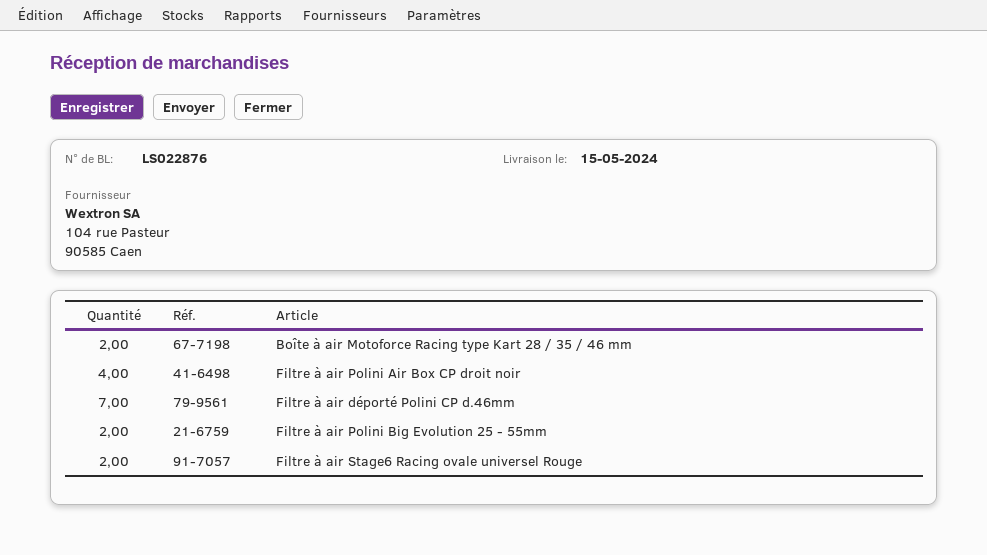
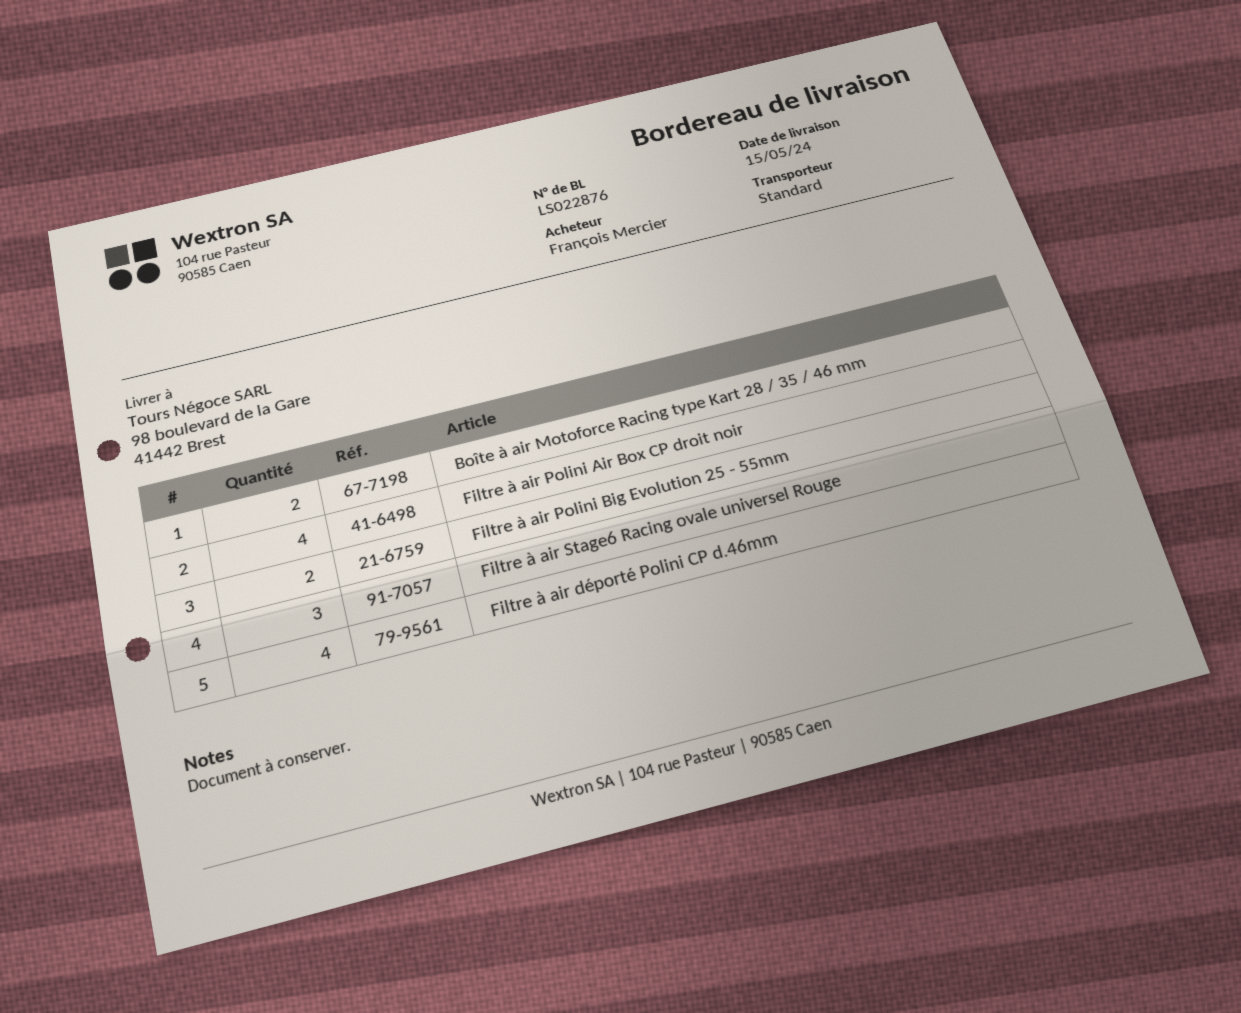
Filtre à air déporté Polini CP d.46mm: 7 -> 4
Filtre à air Stage6 Racing ovale universel Rouge: 2 -> 3

